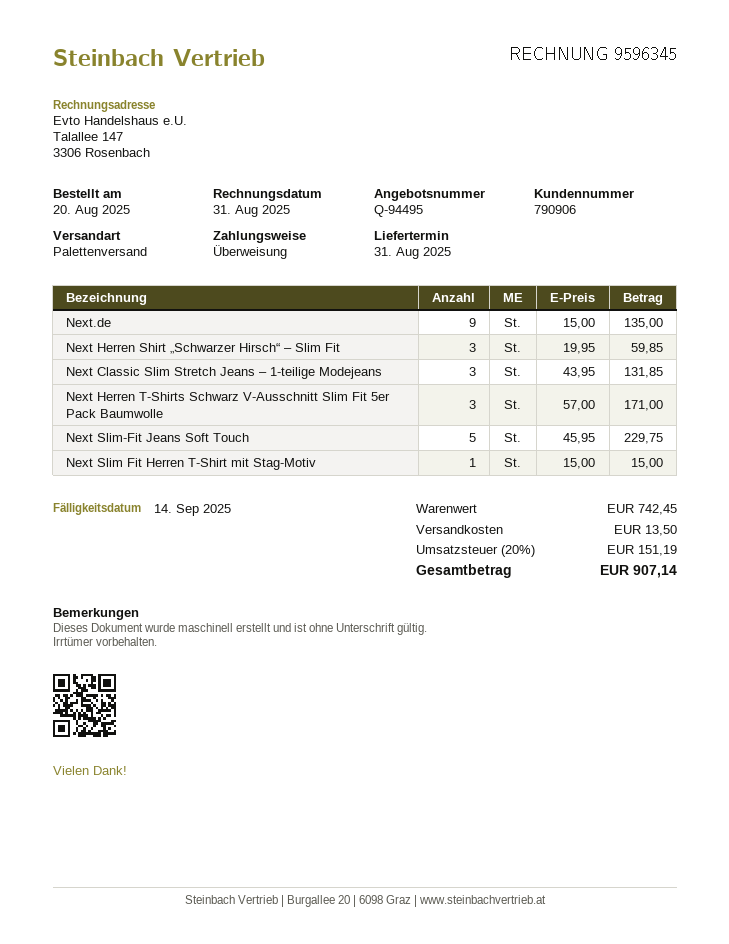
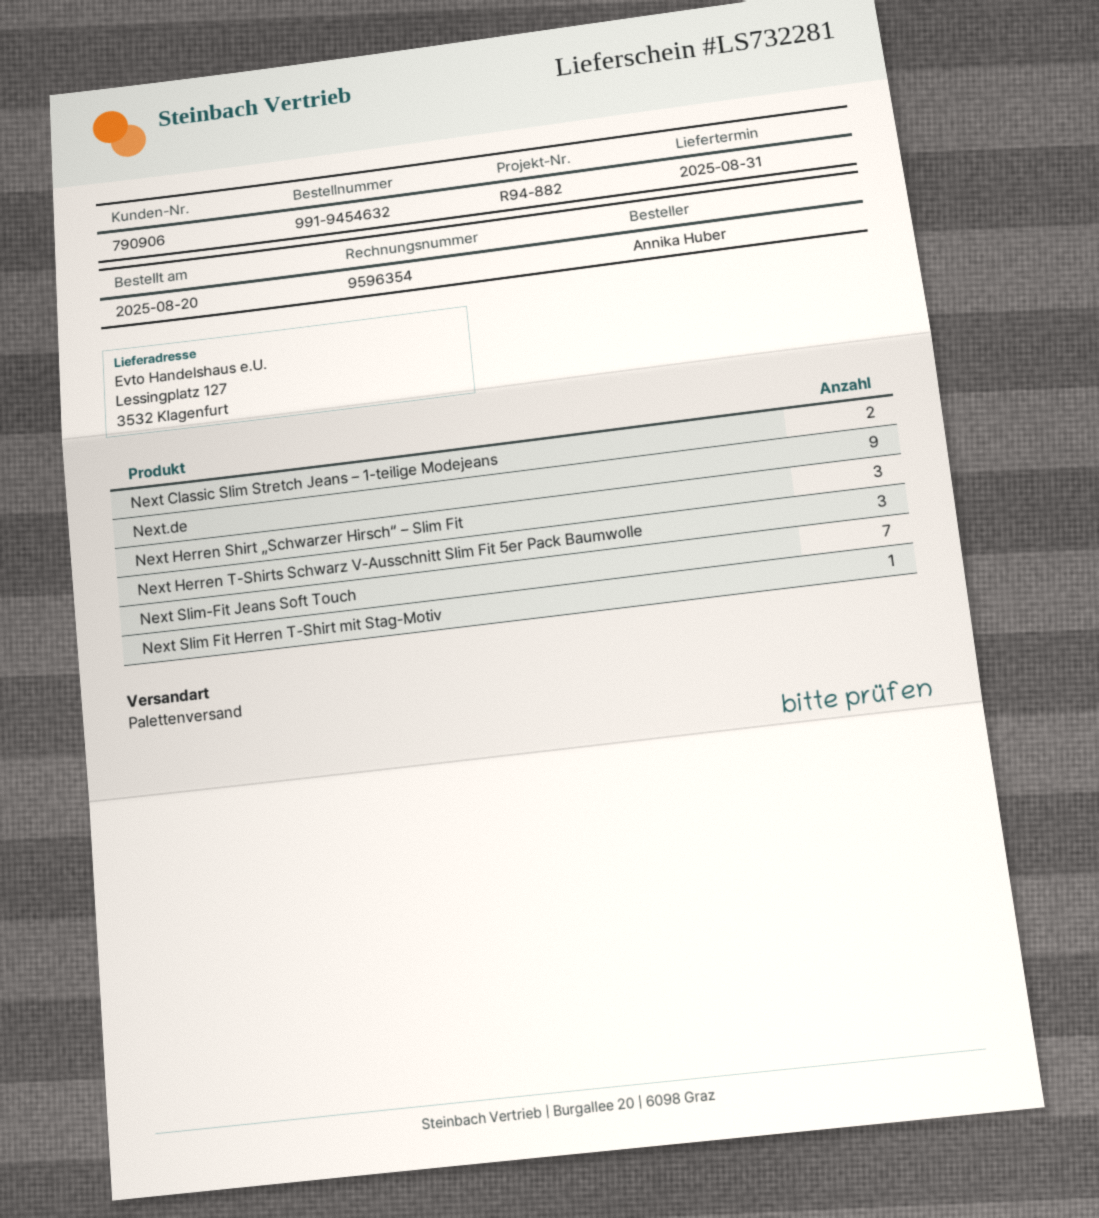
invoice number: 9596345 -> 9596354
Next Classic Slim Stretch Jeans – 1‑teilige Modejeans: 3 -> 2
Next Slim-Fit Jeans Soft Touch: 5 -> 7

